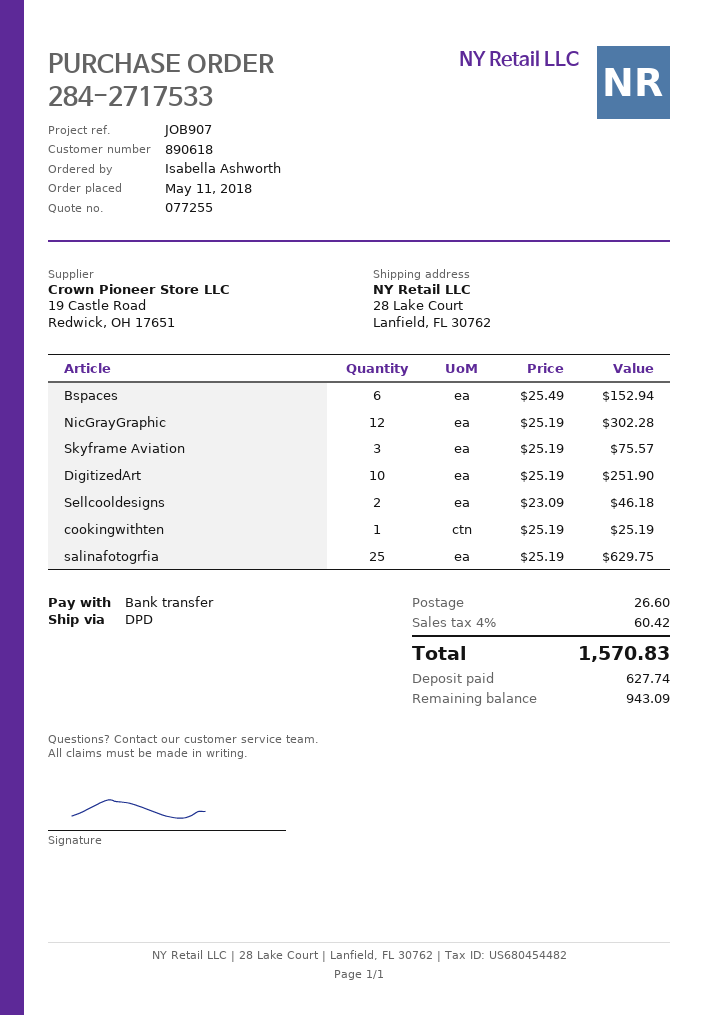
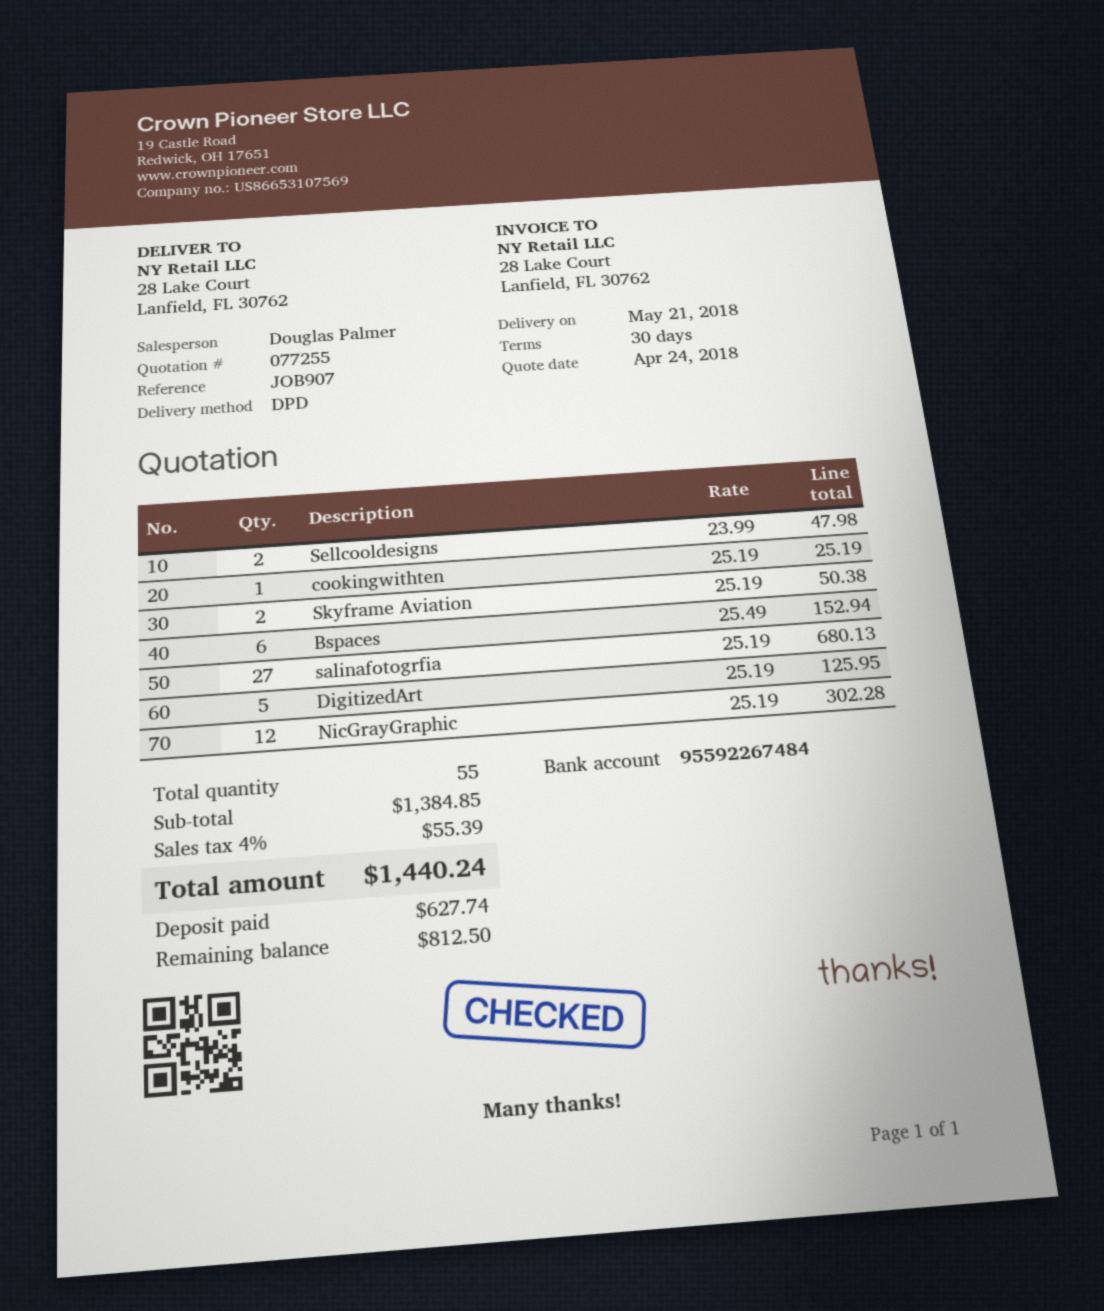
Skyframe Aviation: 3 x 25.19 = 75.57 -> 2 x 25.19 = 50.38
DigitizedArt: 10 x 25.19 = 251.90 -> 5 x 25.19 = 125.95
Sellcooldesigns: 2 x 23.09 = 46.18 -> 2 x 23.99 = 47.98
salinafotogrfia: 25 x 25.19 = 629.75 -> 27 x 25.19 = 680.13
shipping: 26.60 -> none
tax: 4% = 60.42 -> 4% = 55.39
total: 1570.83 -> 1440.24
balance: 943.09 -> 812.50

